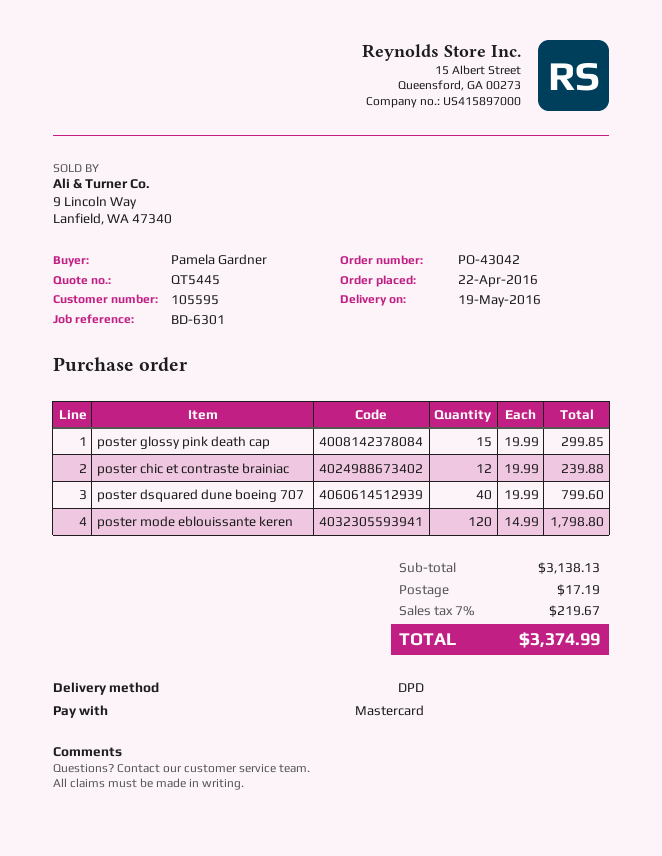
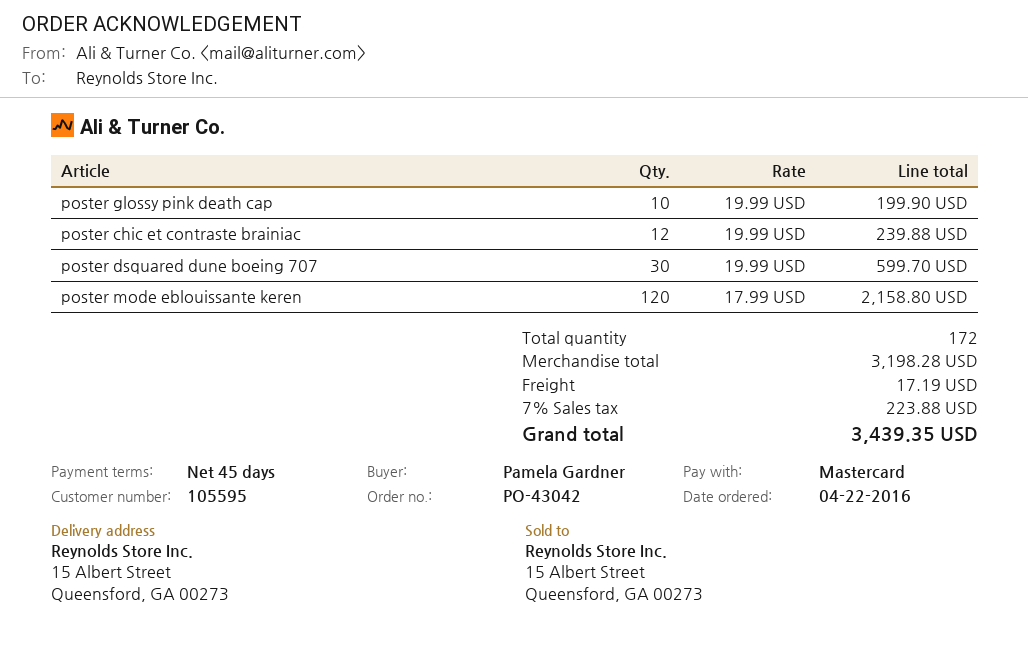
poster glossy pink death cap: 15 x 19.99 = 299.85 -> 10 x 19.99 = 199.90
poster dsquared dune boeing 707: 40 x 19.99 = 799.60 -> 30 x 19.99 = 599.70
poster mode eblouissante keren: 120 x 14.99 = 1798.80 -> 120 x 17.99 = 2158.80
subtotal: 3138.13 -> 3198.28
tax: 7% = 219.67 -> 7% = 223.88
total: 3374.99 -> 3439.35

